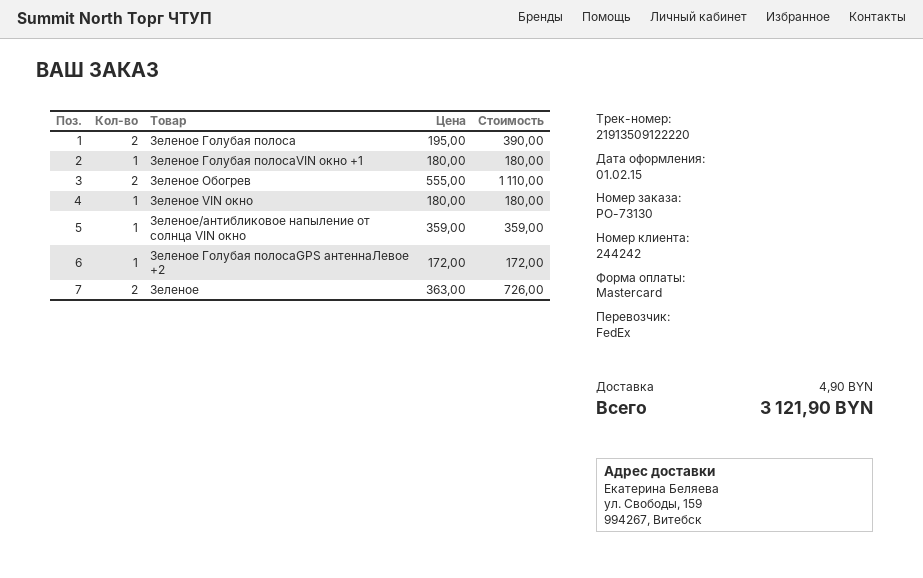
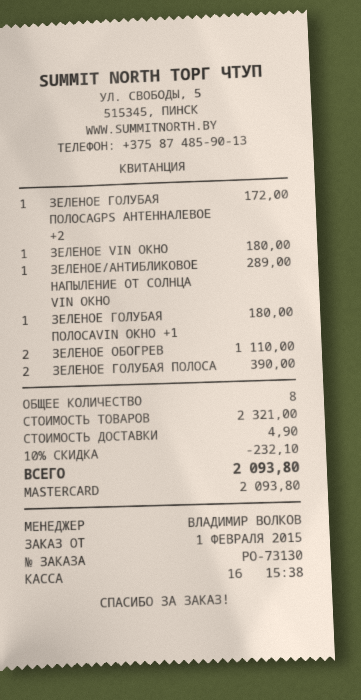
Зеленое/антибликовое напыление от солнца VIN окно: 1 for 359.00 -> 1 for 289.00
Зеленое: 2 for 726.00 -> none
discount: none -> 10% = 232.10
total: 3121.90 -> 2093.80

